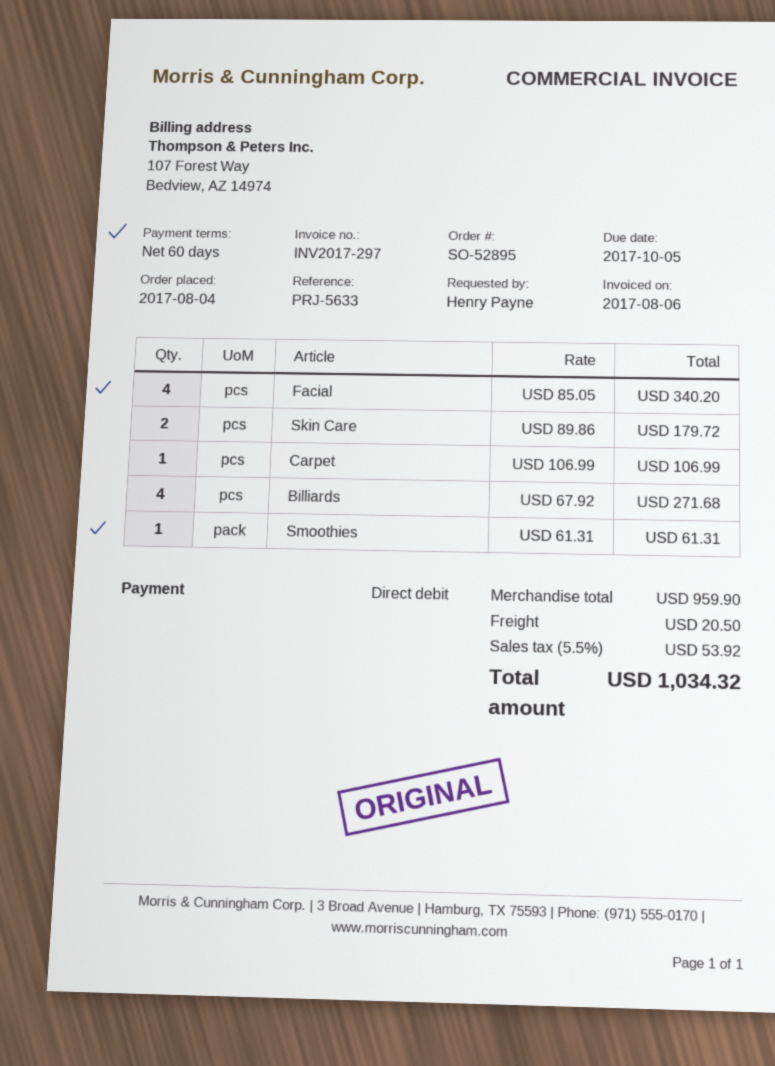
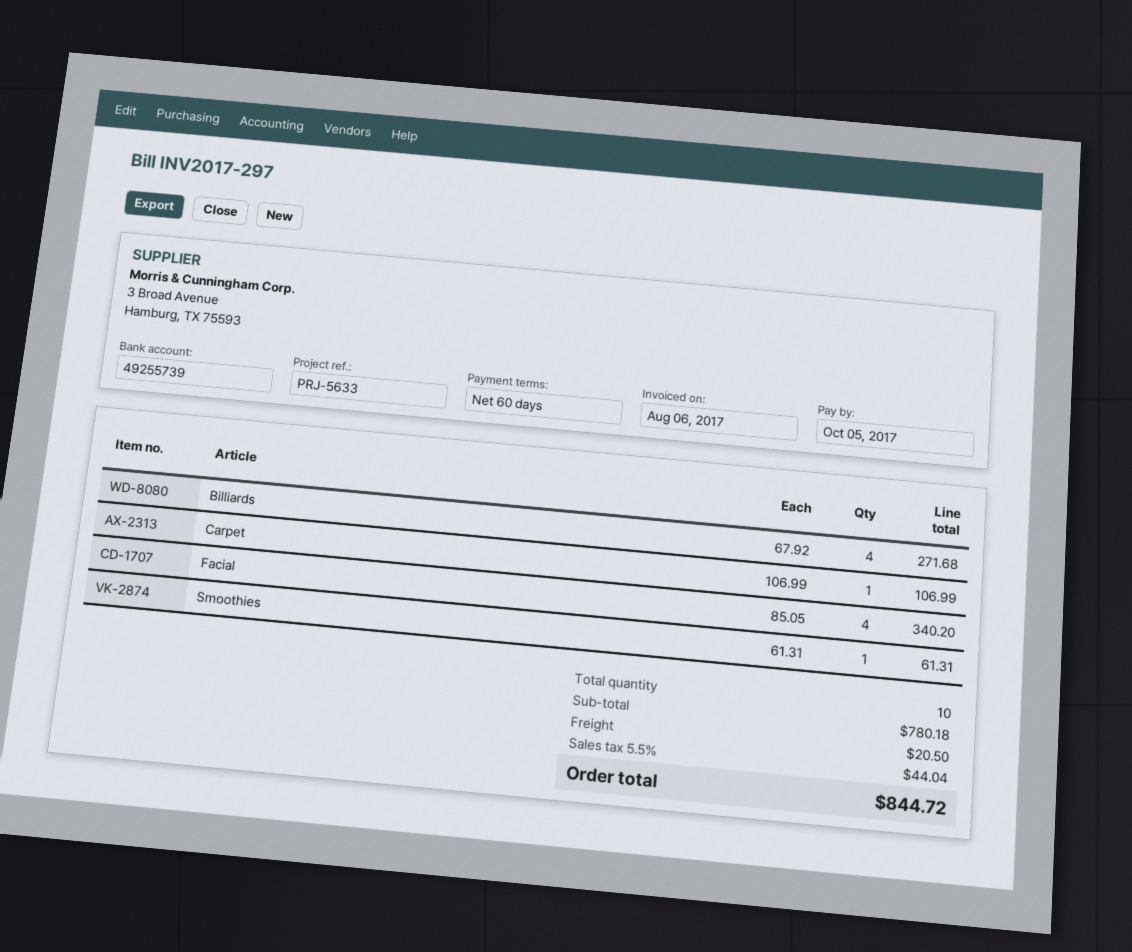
Skin Care: 2 x 89.86 = 179.72 -> none
subtotal: 959.90 -> 780.18
tax: 5.5% = 53.92 -> 5.5% = 44.04
total: 1034.32 -> 844.72

